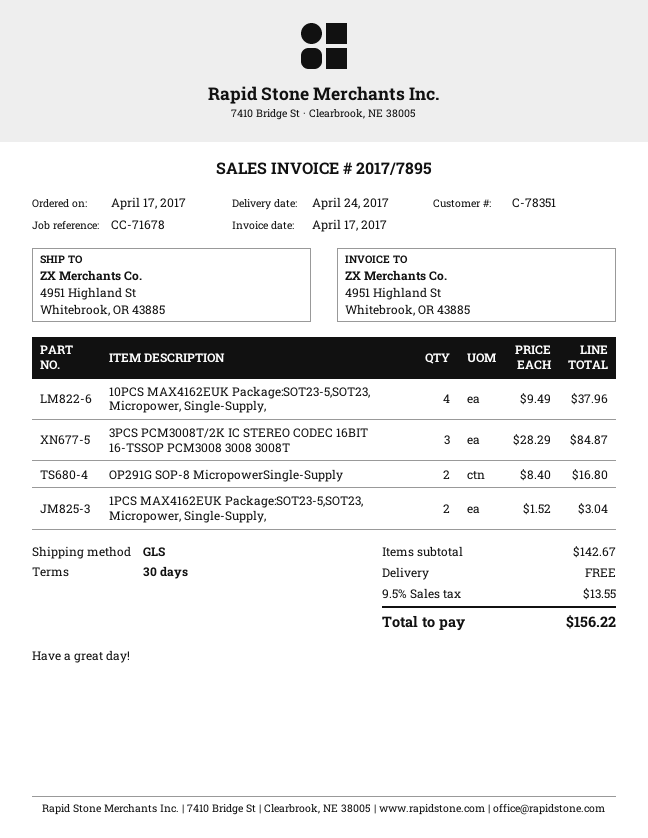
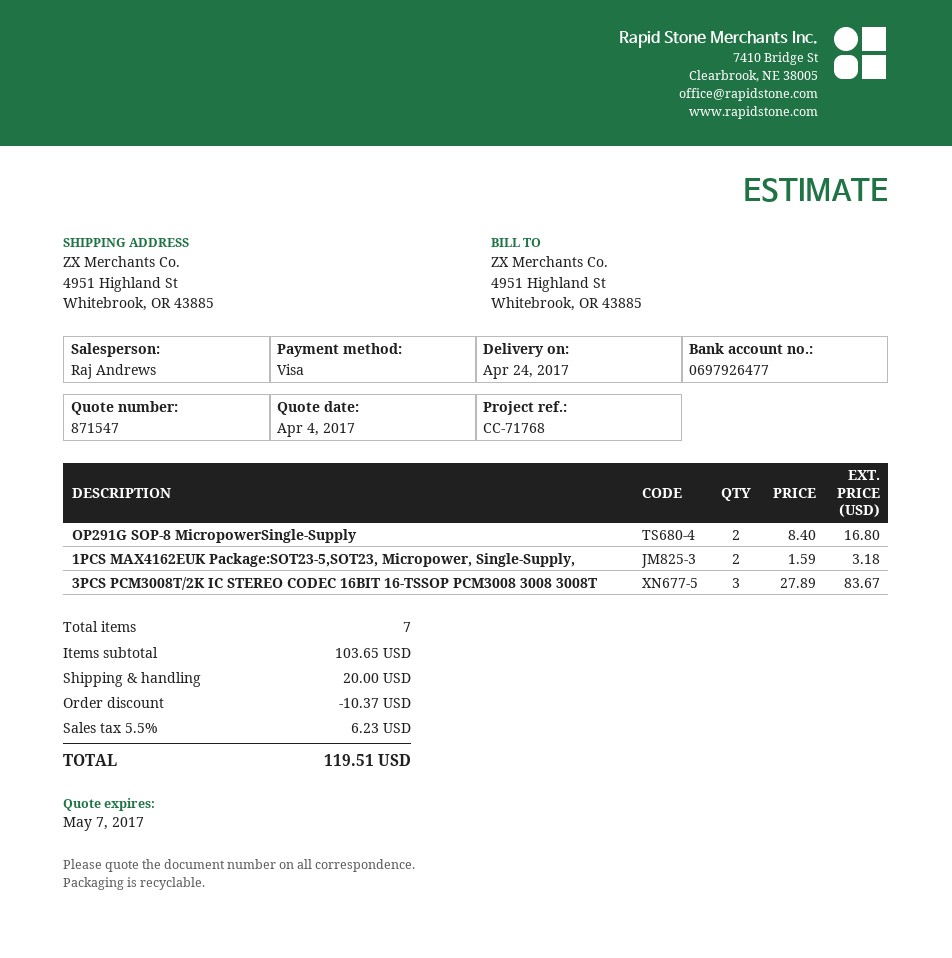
reference: CC-71678 -> CC-71768
10PCS MAX4162EUK Package:SOT23-5,SOT23, Micropower, Single-Supply,: 4 x 9.49 = 37.96 -> none
3PCS PCM3008T/2K IC STEREO CODEC 16BIT 16-TSSOP PCM3008 3008 3008T: 3 x 28.29 = 84.87 -> 3 x 27.89 = 83.67
1PCS MAX4162EUK Package:SOT23-5,SOT23, Micropower, Single-Supply,: 2 x 1.52 = 3.04 -> 2 x 1.59 = 3.18
subtotal: 142.67 -> 103.65
discount: none -> 10.37
shipping: 0.00 -> 20.00
tax: 9.5% = 13.55 -> 5.5% = 6.23
total: 156.22 -> 119.51

